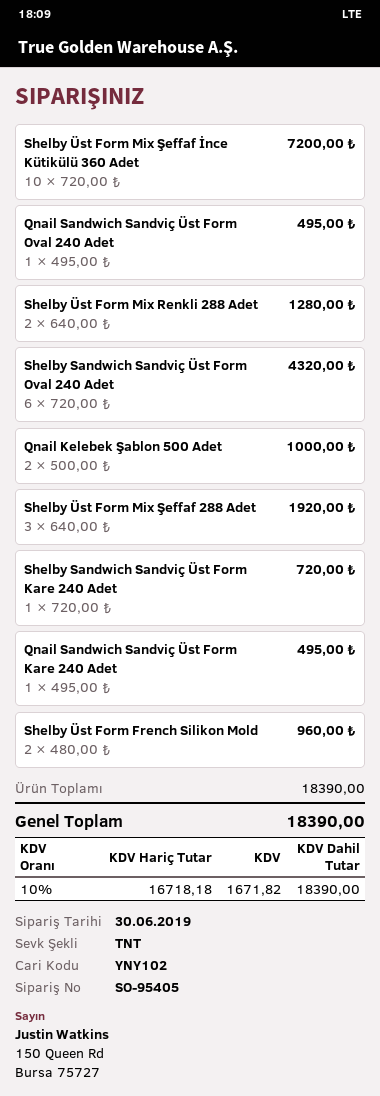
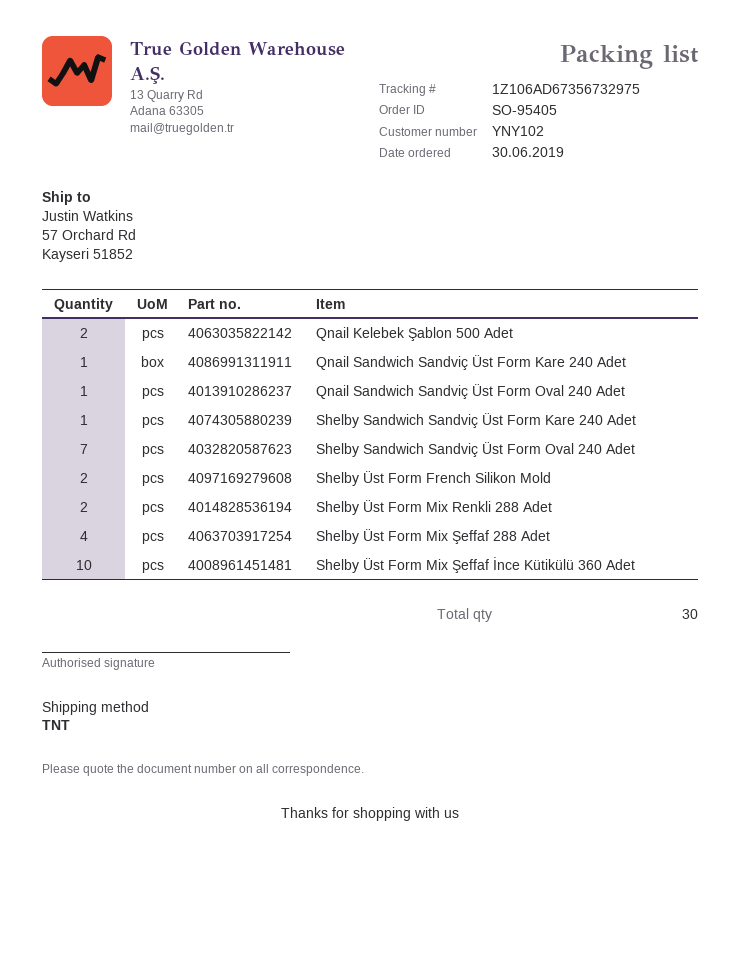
Shelby Sandwich Sandviç Üst Form Oval 240 Adet: 6 -> 7
Shelby Üst Form Mix Şeffaf 288 Adet: 3 -> 4

